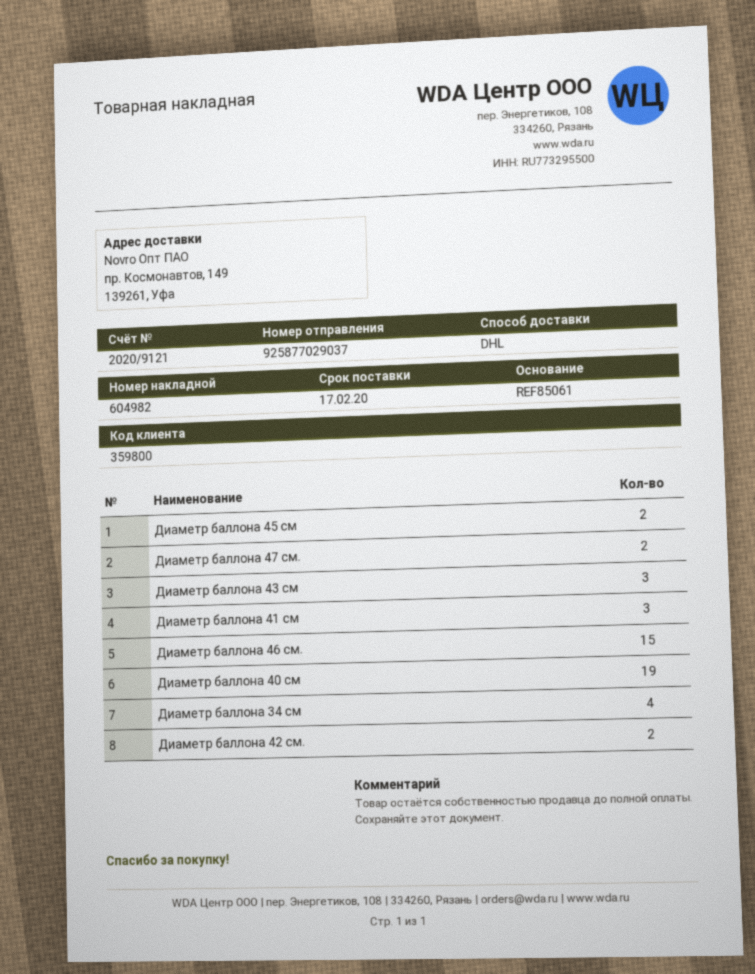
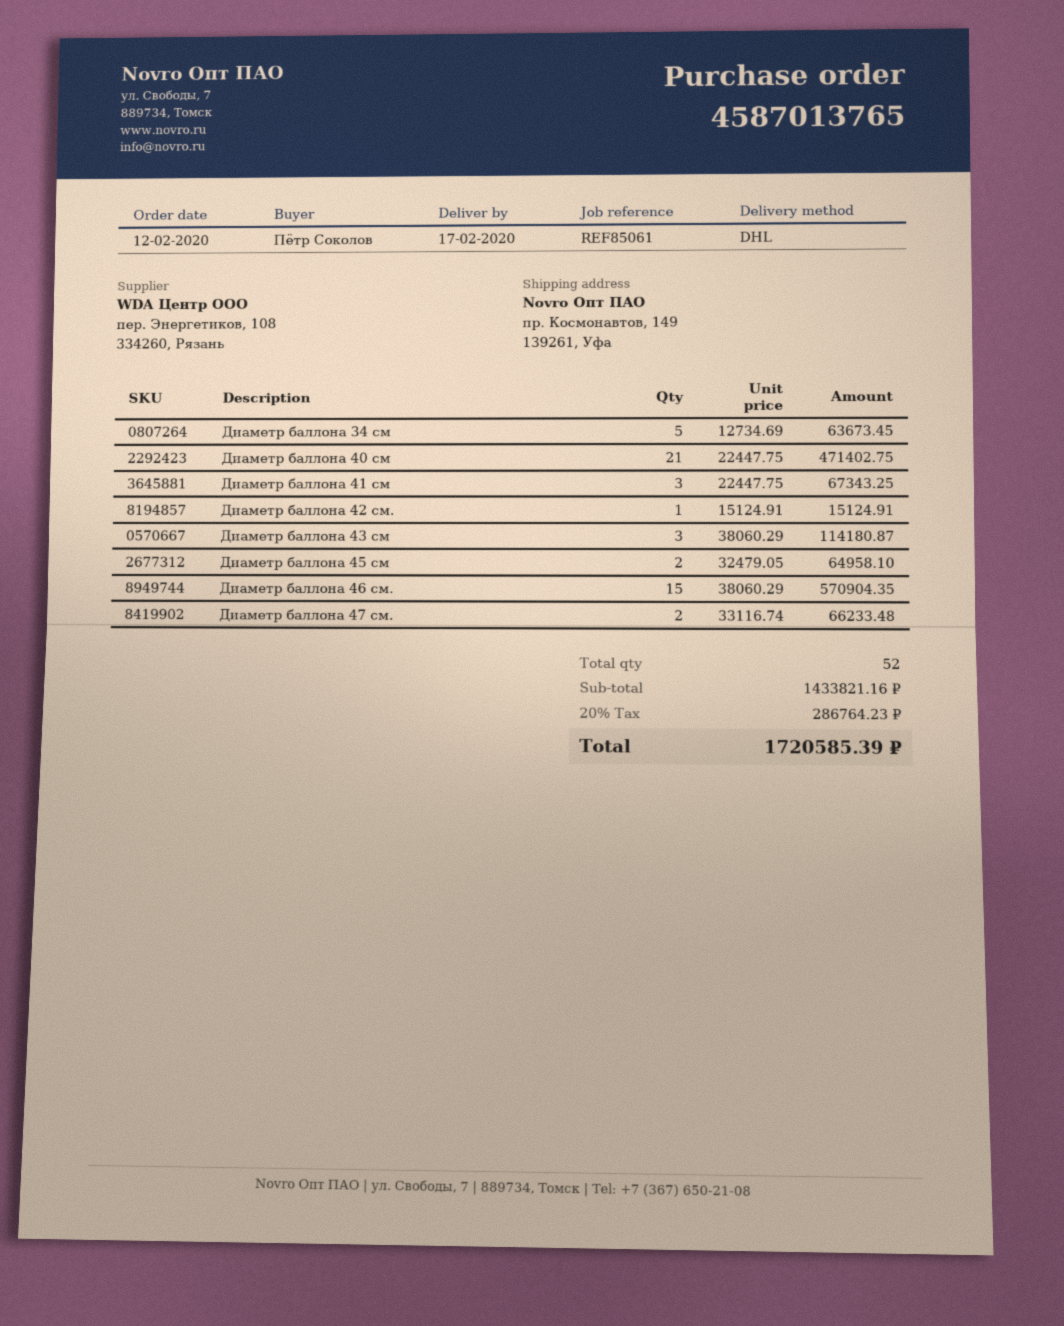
Диаметр баллона 40 см: 19 -> 21
Диаметр баллона 34 см: 4 -> 5
Диаметр баллона 42 см.: 2 -> 1

